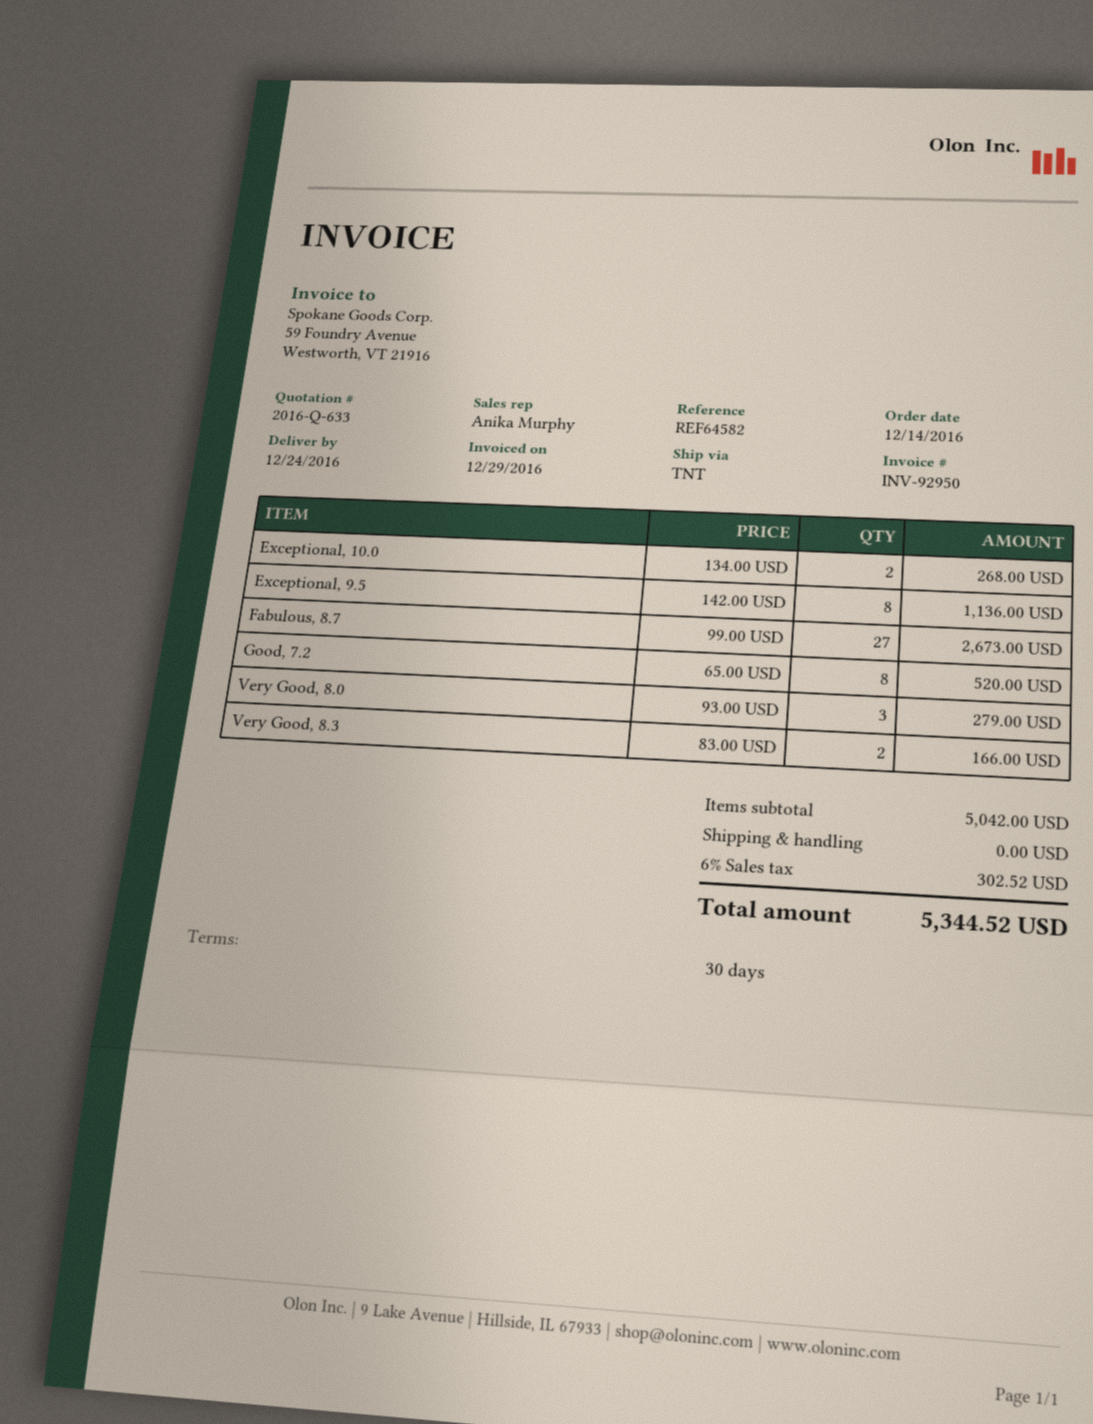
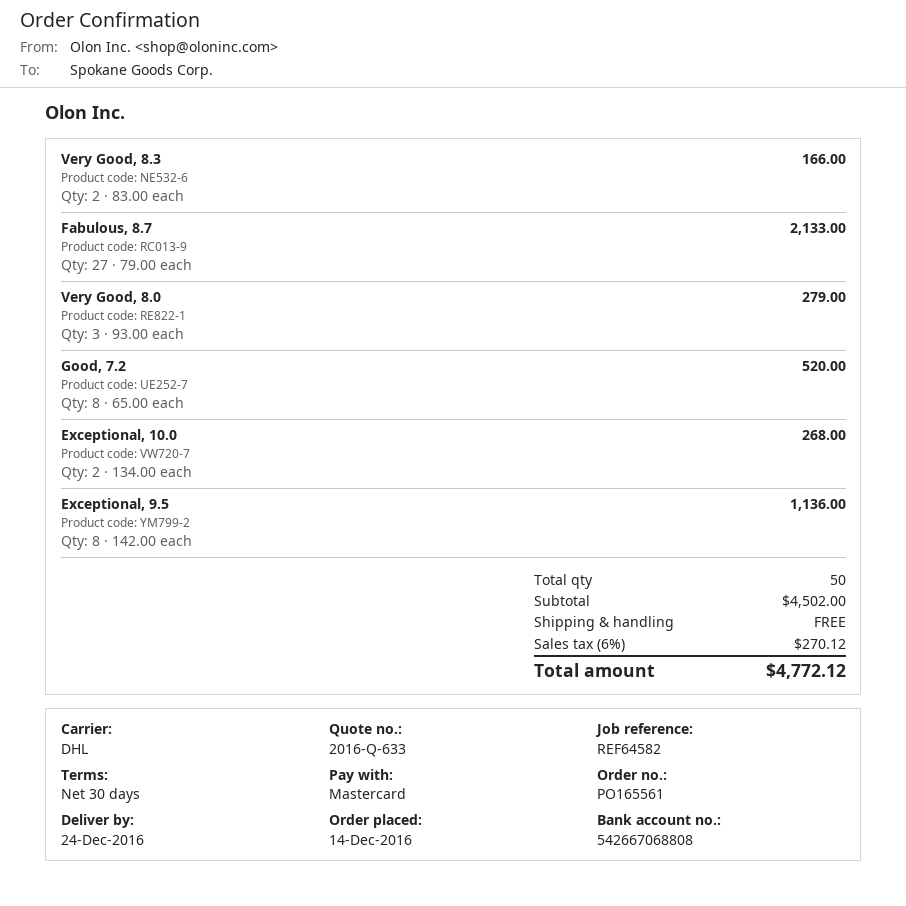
shipping method: TNT -> DHL
Fabulous, 8.7: 27 x 99.00 = 2673.00 -> 27 x 79.00 = 2133.00
subtotal: 5042.00 -> 4502.00
tax: 6% = 302.52 -> 6% = 270.12
total: 5344.52 -> 4772.12

